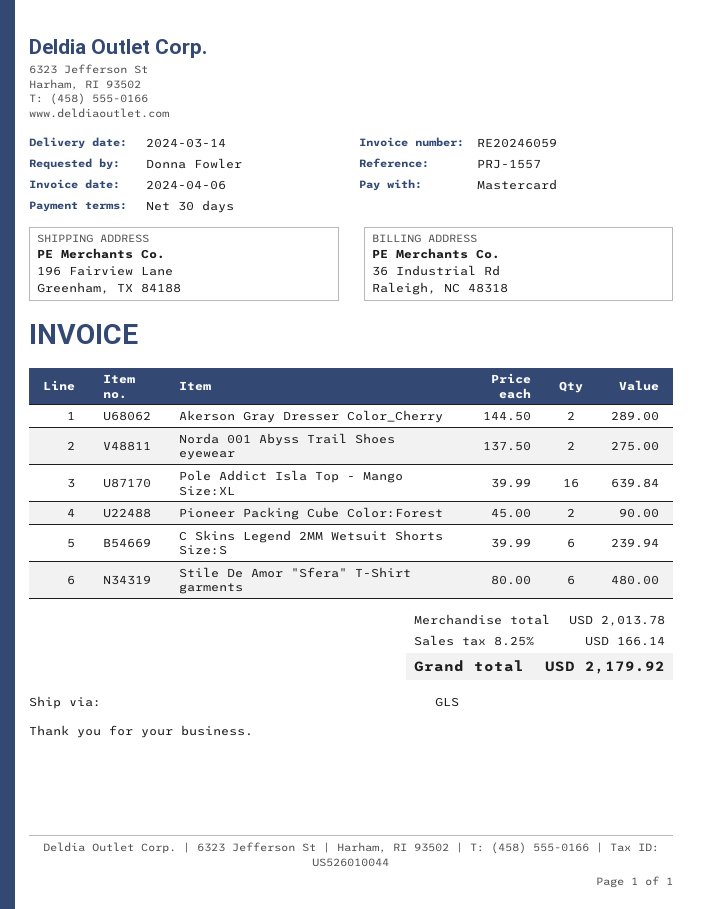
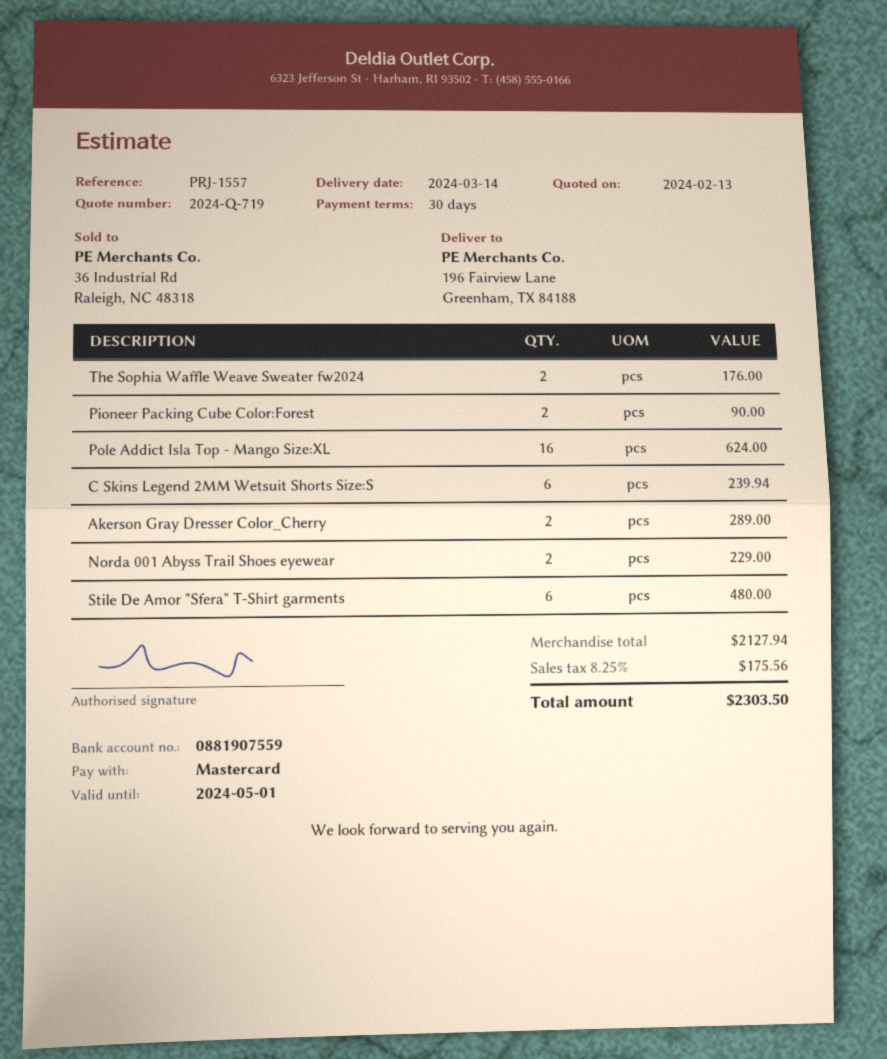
Norda 001 Abyss Trail Shoes eyewear: 2 for 275.00 -> 2 for 229.00
Pole Addict Isla Top - Mango Size:XL: 16 for 639.84 -> 16 for 624.00
The Sophia Waffle Weave Sweater fw2024: none -> 2 for 176.00
subtotal: 2013.78 -> 2127.94
tax: 8.25% = 166.14 -> 8.25% = 175.56
total: 2179.92 -> 2303.50

